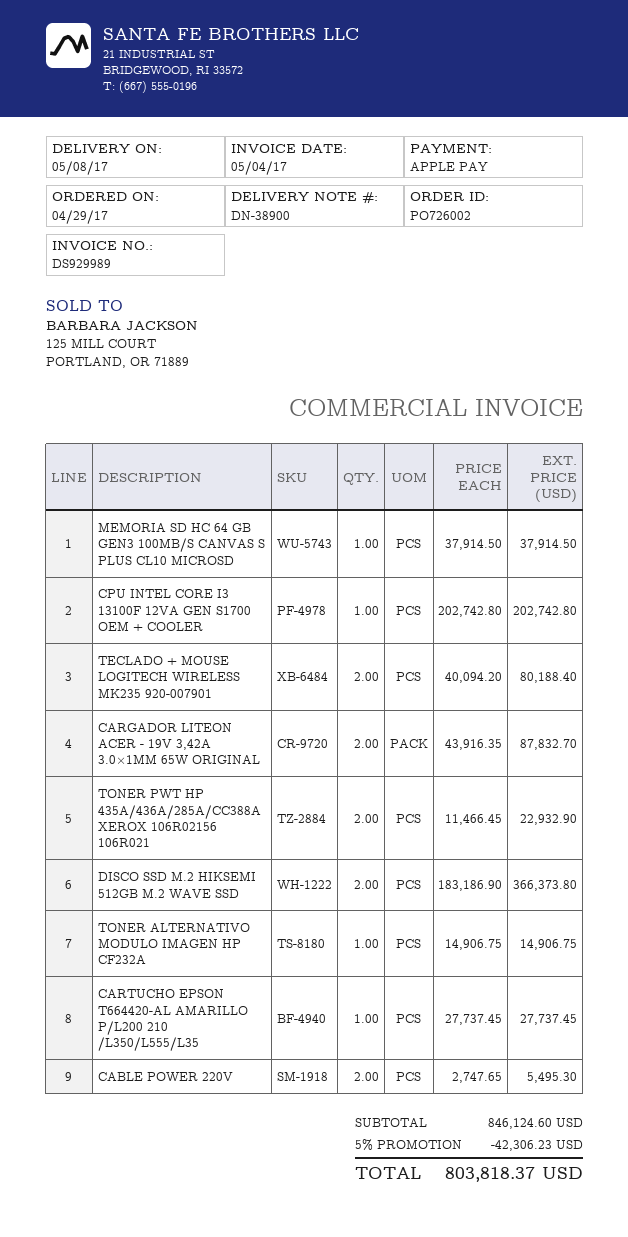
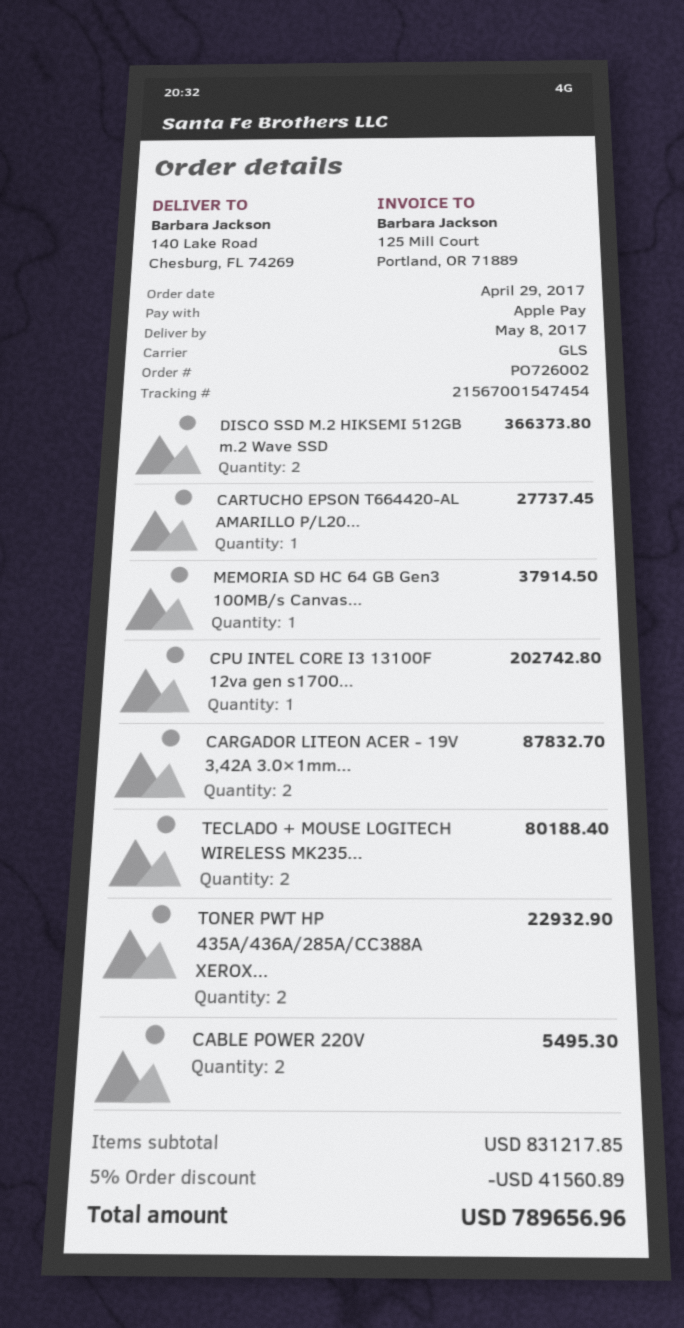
TONER ALTERNATIVO MODULO IMAGEN HP CF232A: 1 for 14906.75 -> none
subtotal: 846124.60 -> 831217.85
discount: 5% = 42306.23 -> 5% = 41560.89
total: 803818.37 -> 789656.96

